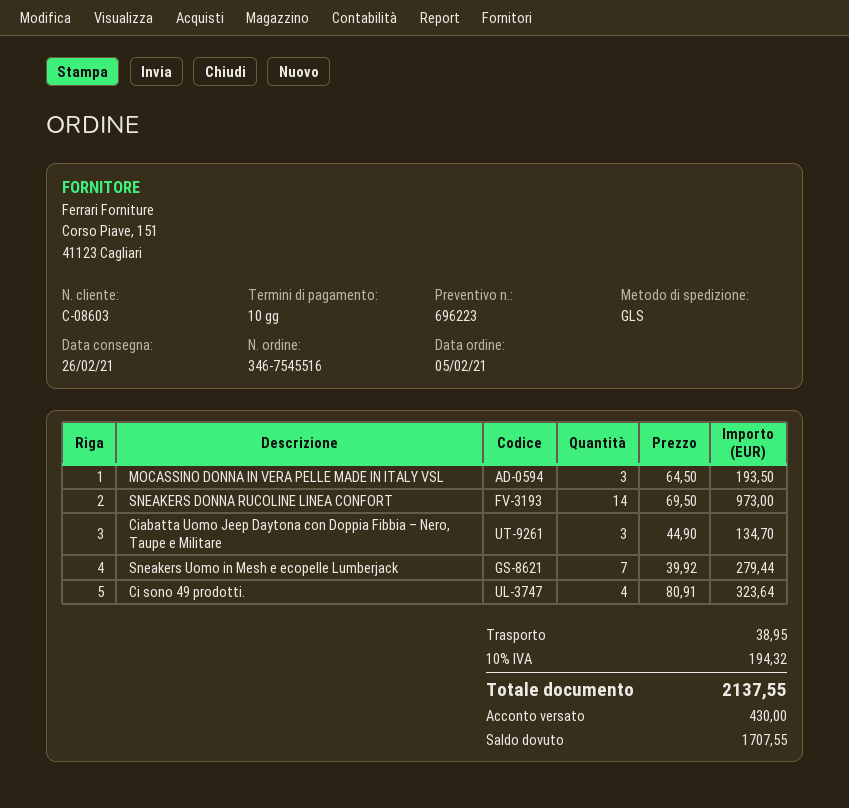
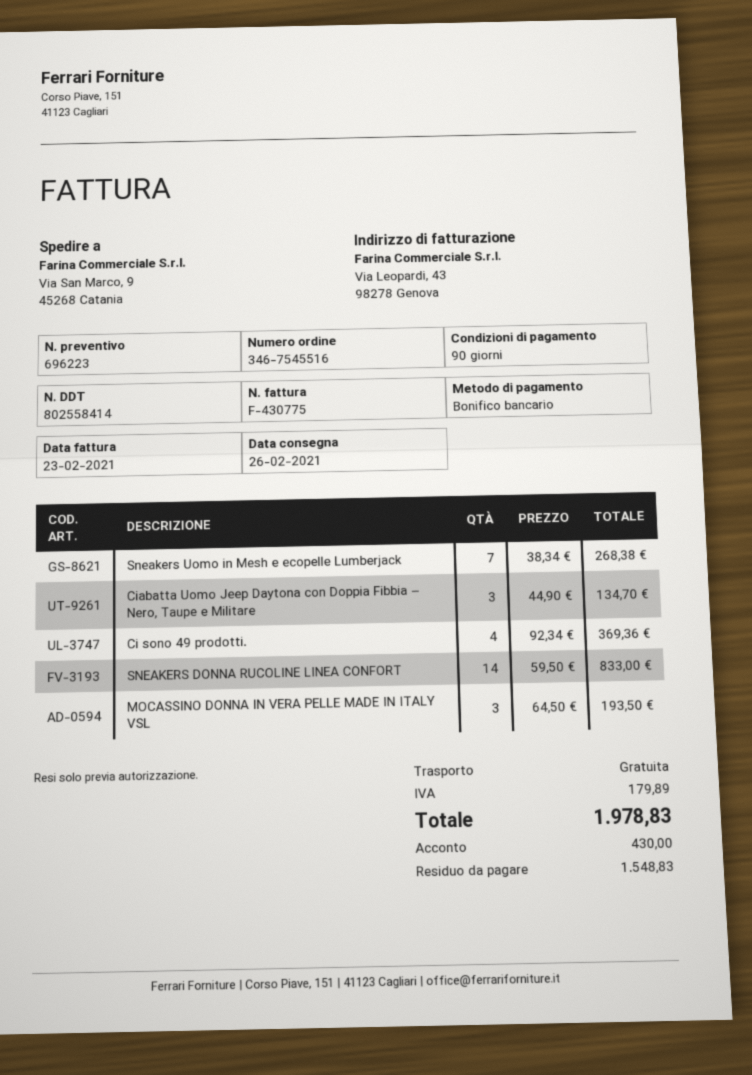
payment terms: 10 days -> 90 days
SNEAKERS DONNA RUCOLINE LINEA CONFORT: 14 x 69.50 = 973.00 -> 14 x 59.50 = 833.00
Sneakers Uomo in Mesh e ecopelle Lumberjack: 7 x 39.92 = 279.44 -> 7 x 38.34 = 268.38
Ci sono 49 prodotti.: 4 x 80.91 = 323.64 -> 4 x 92.34 = 369.36
shipping: 38.95 -> 0.00
tax: 194.32 -> 179.89
total: 2137.55 -> 1978.83
balance: 1707.55 -> 1548.83

